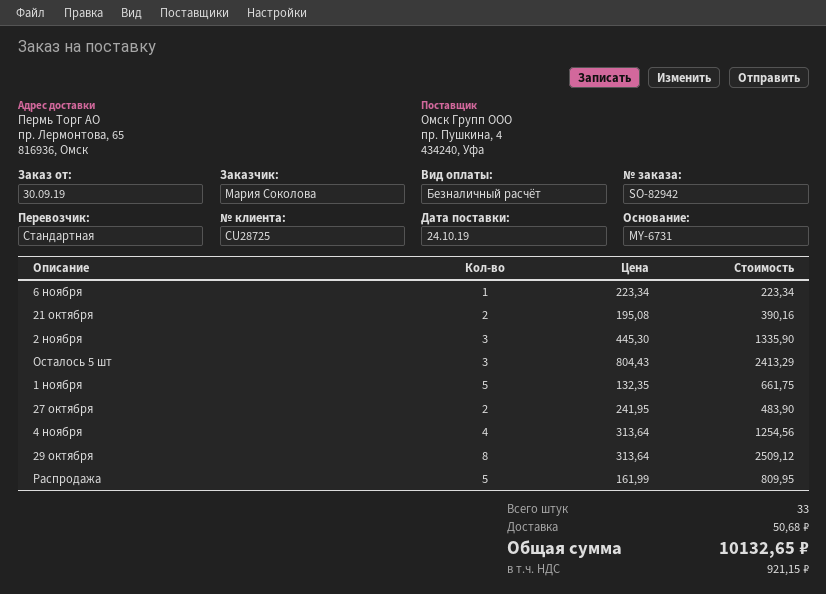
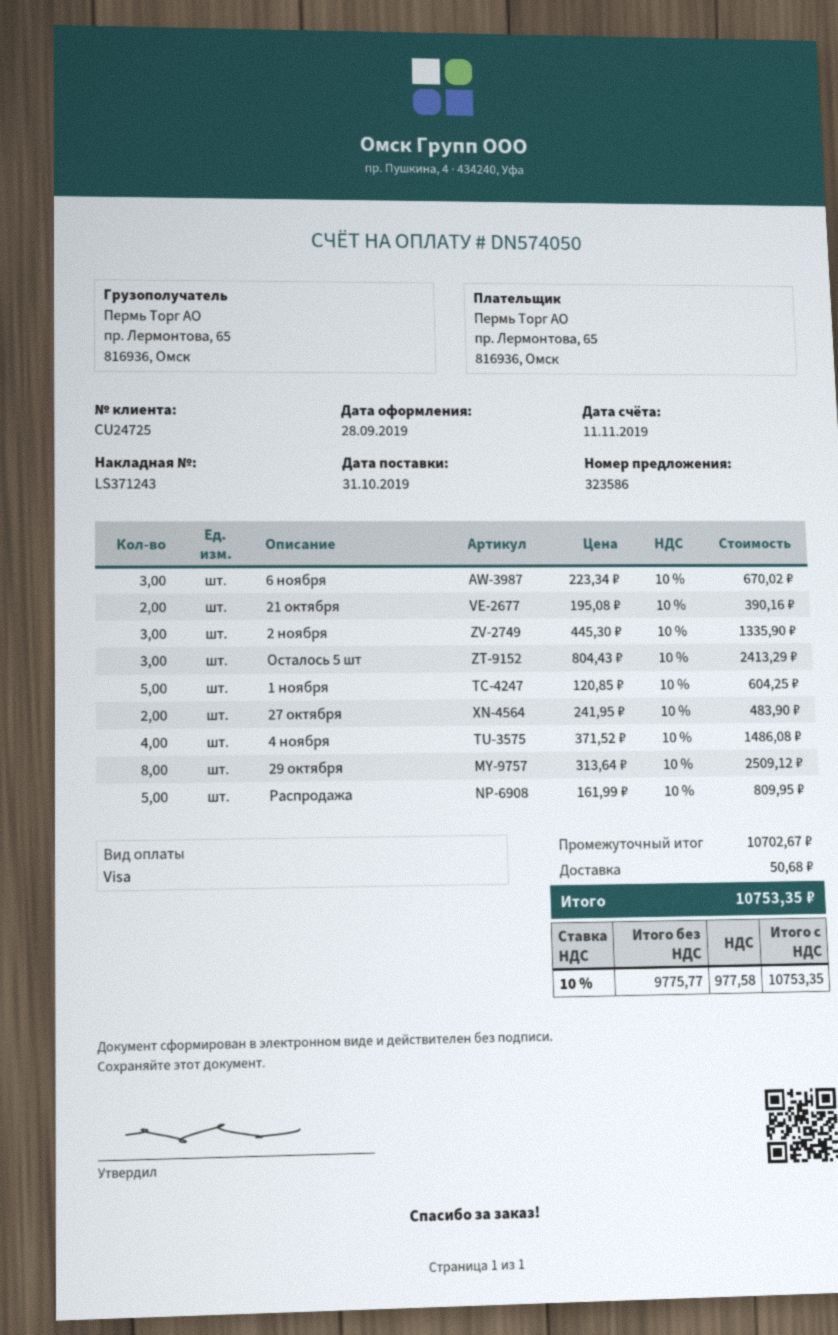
order date: 2019-09-30 -> 2019-09-28
delivery date: 2019-10-24 -> 2019-10-31
customer number: CU28725 -> CU24725
payment method: bank transfer -> Visa
6 ноября: 1 x 223.34 = 223.34 -> 3 x 223.34 = 670.02
1 ноября: 5 x 132.35 = 661.75 -> 5 x 120.85 = 604.25
4 ноября: 4 x 313.64 = 1254.56 -> 4 x 371.52 = 1486.08
tax: 921.15 -> 977.58
total: 10132.65 -> 10753.35

